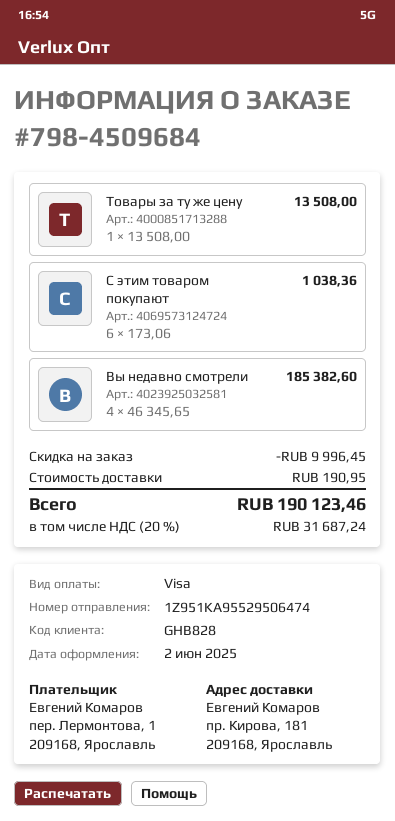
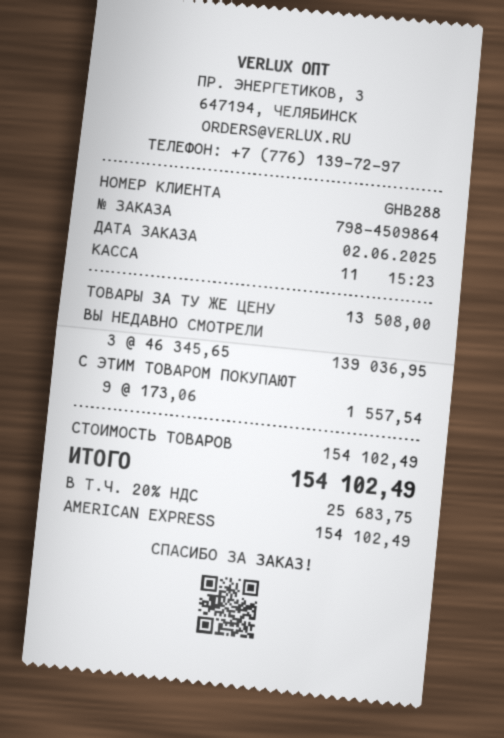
order number: 798-4509684 -> 798-4509864
customer number: GHB828 -> GHB288
payment method: Visa -> American Express
С этим товаром покупают: 6 x 173.06 = 1038.36 -> 9 x 173.06 = 1557.54
Вы недавно смотрели: 4 x 46345.65 = 185382.60 -> 3 x 46345.65 = 139036.95
discount: 9996.45 -> none
shipping: 190.95 -> none
tax: 20% = 31687.24 -> 20% = 25683.75
total: 190123.46 -> 154102.49

